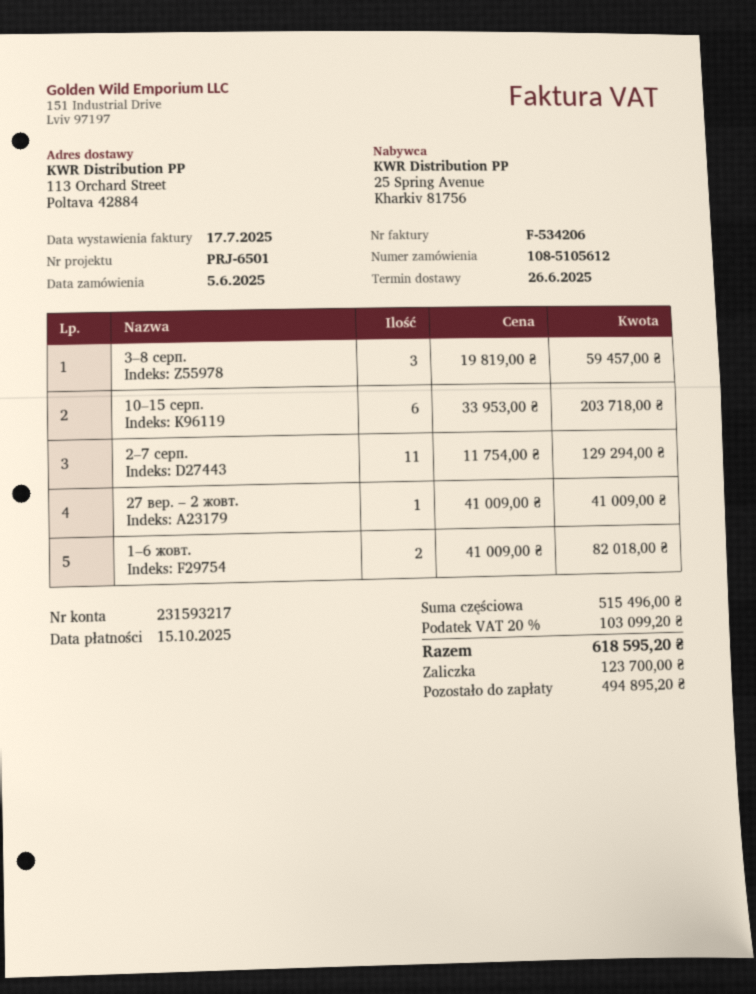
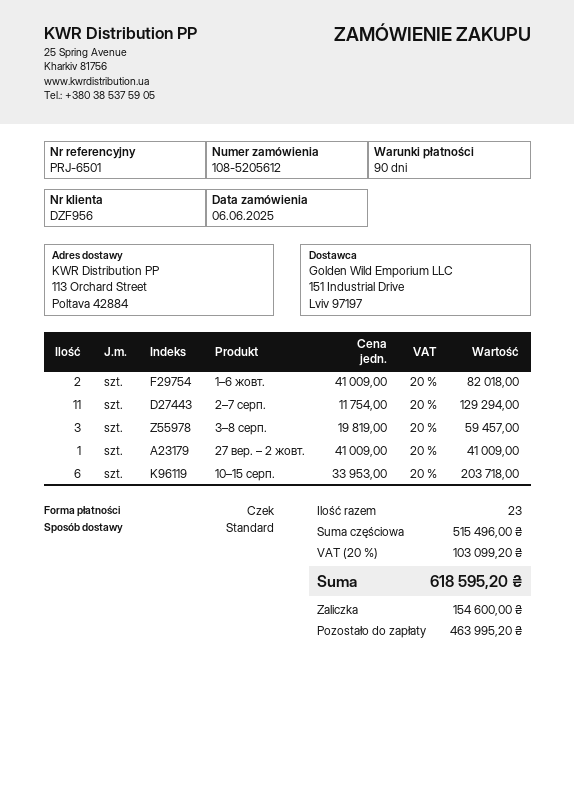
order number: 108-5105612 -> 108-5205612
order date: 2025-06-05 -> 2025-06-06
deposit: 123700.00 -> 154600.00
balance: 494895.20 -> 463995.20

